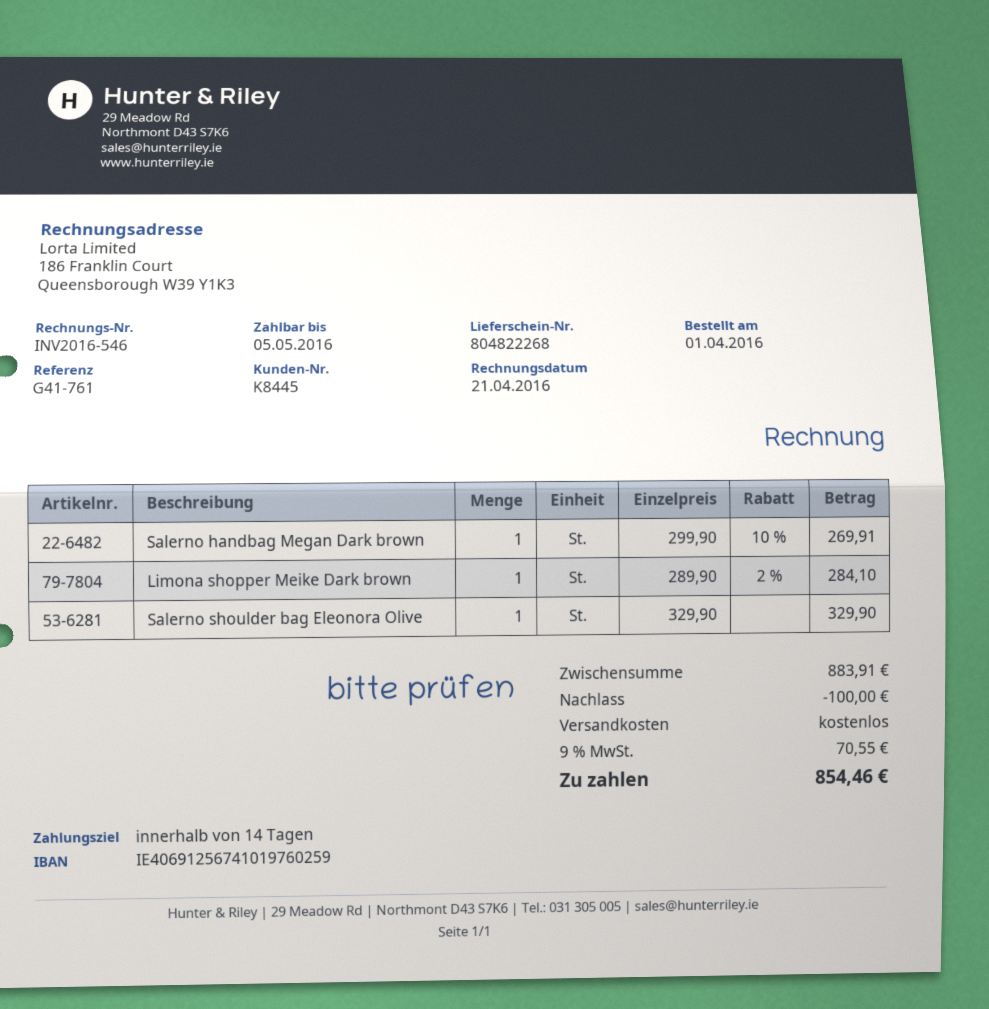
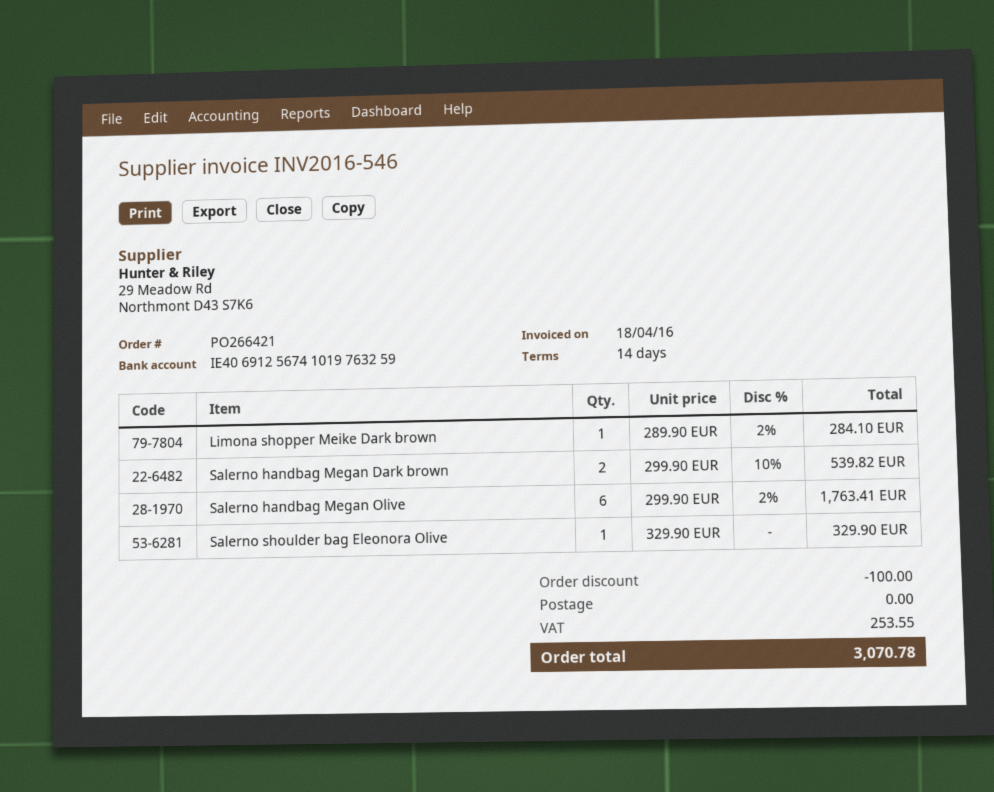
invoice date: 2016-04-21 -> 2016-04-18
bank account: IE40691256741019760259 -> IE40691256741019763259
Salerno handbag Megan Dark brown: 1 x 299.90 - 10% = 269.91 -> 2 x 299.90 - 10% = 539.82
Salerno handbag Megan Olive: none -> 6 x 299.90 - 2% = 1763.41
tax: 70.55 -> 253.55
total: 854.46 -> 3070.78

